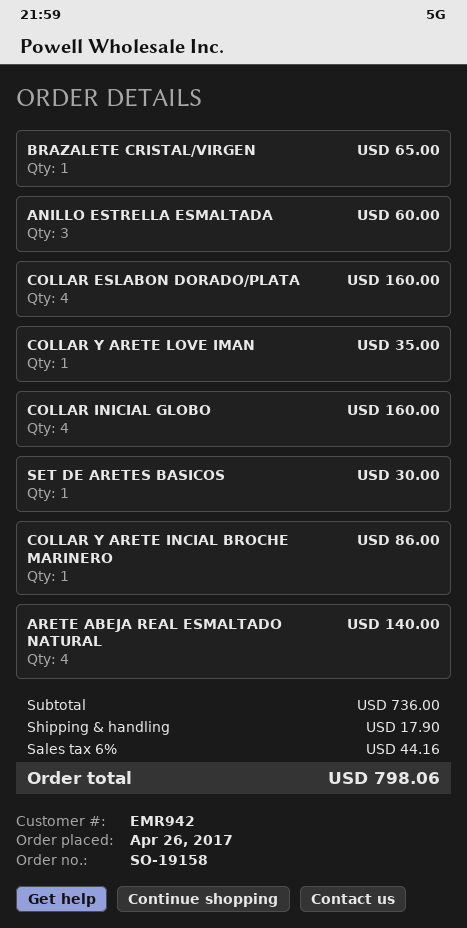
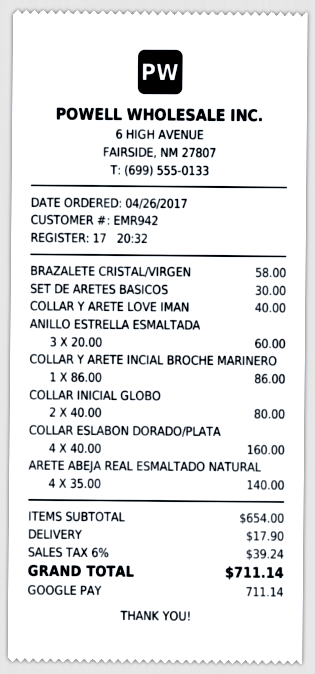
BRAZALETE CRISTAL/VIRGEN: 1 for 65.00 -> 1 for 58.00
COLLAR Y ARETE LOVE IMAN: 1 for 35.00 -> 1 for 40.00
COLLAR INICIAL GLOBO: 4 for 160.00 -> 2 for 80.00
subtotal: 736.00 -> 654.00
tax: 6% = 44.16 -> 6% = 39.24
total: 798.06 -> 711.14

